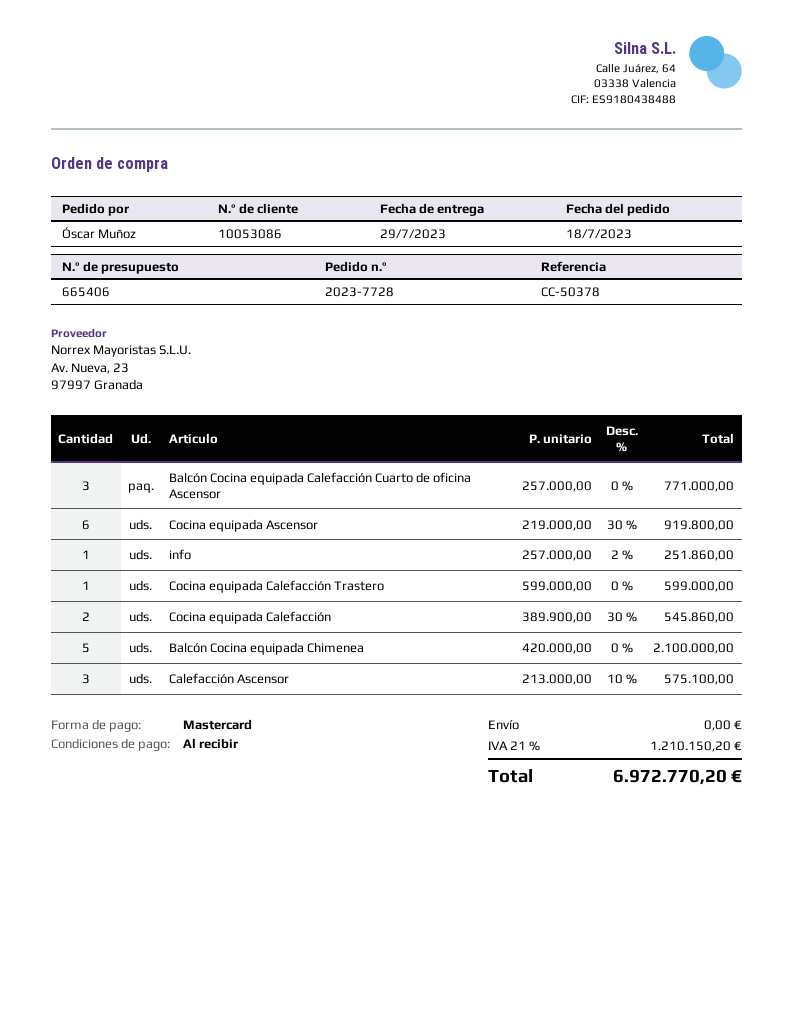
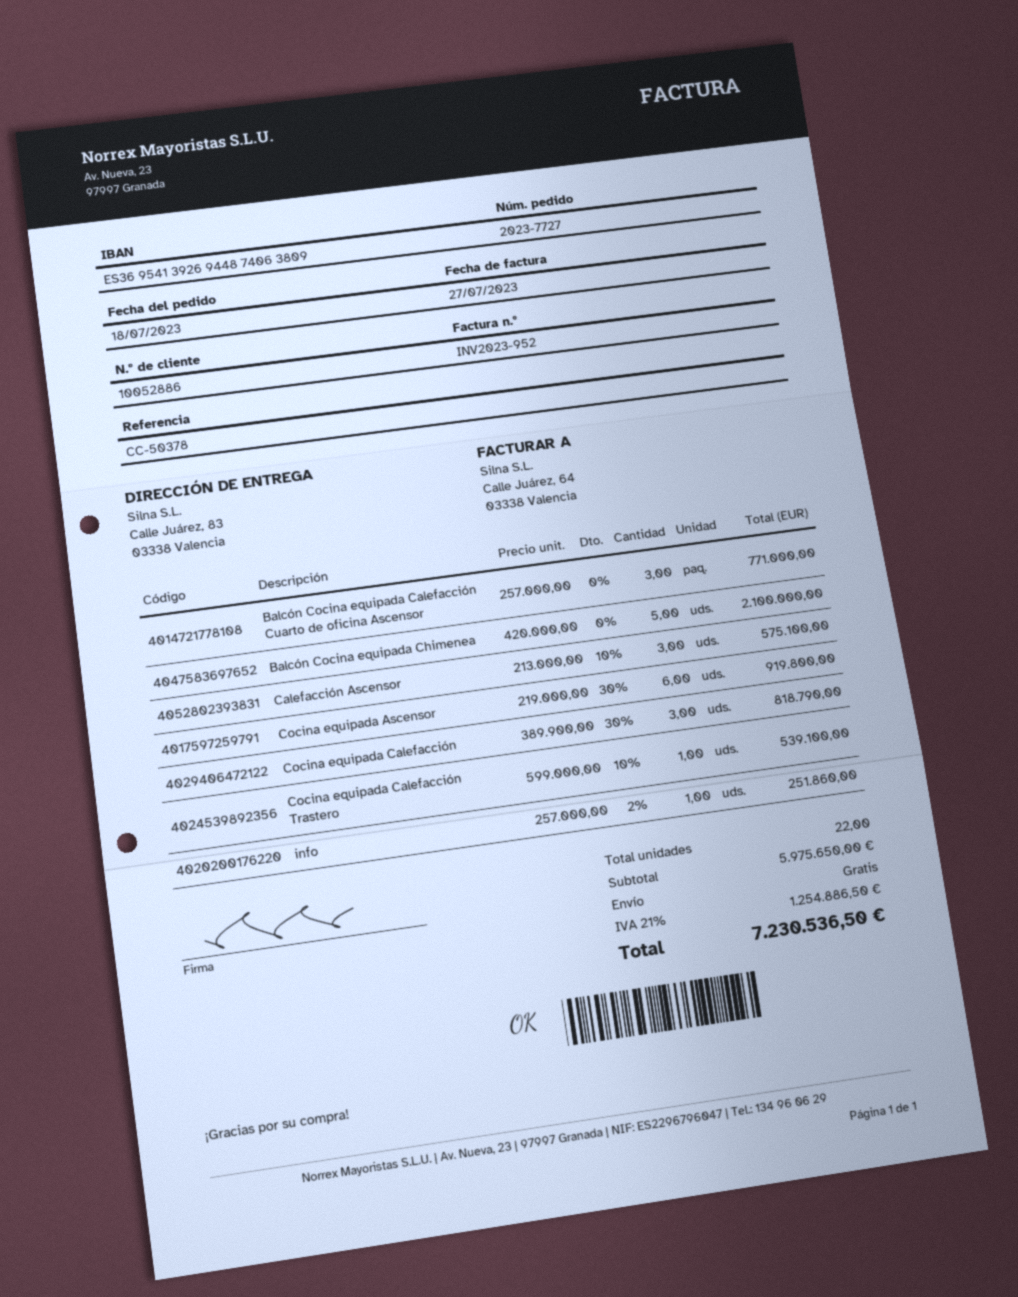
order number: 2023-7728 -> 2023-7727
customer number: 10053086 -> 10052886
Cocina equipada Calefacción Trastero: 1 x 599000.00 = 599000.00 -> 1 x 599000.00 - 10% = 539100.00
Cocina equipada Calefacción: 2 x 389900.00 - 30% = 545860.00 -> 3 x 389900.00 - 30% = 818790.00
tax: 21% = 1210150.20 -> 21% = 1254886.50
total: 6972770.20 -> 7230536.50

